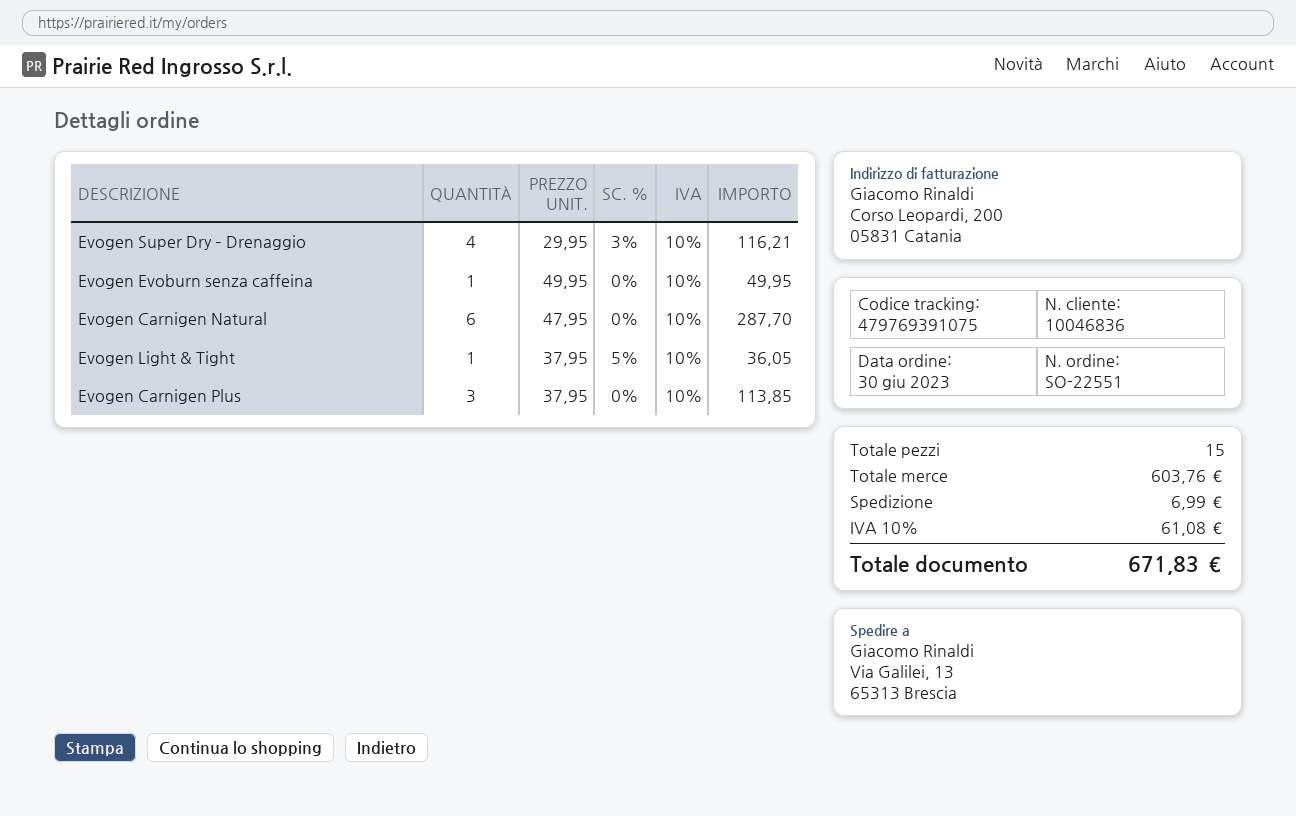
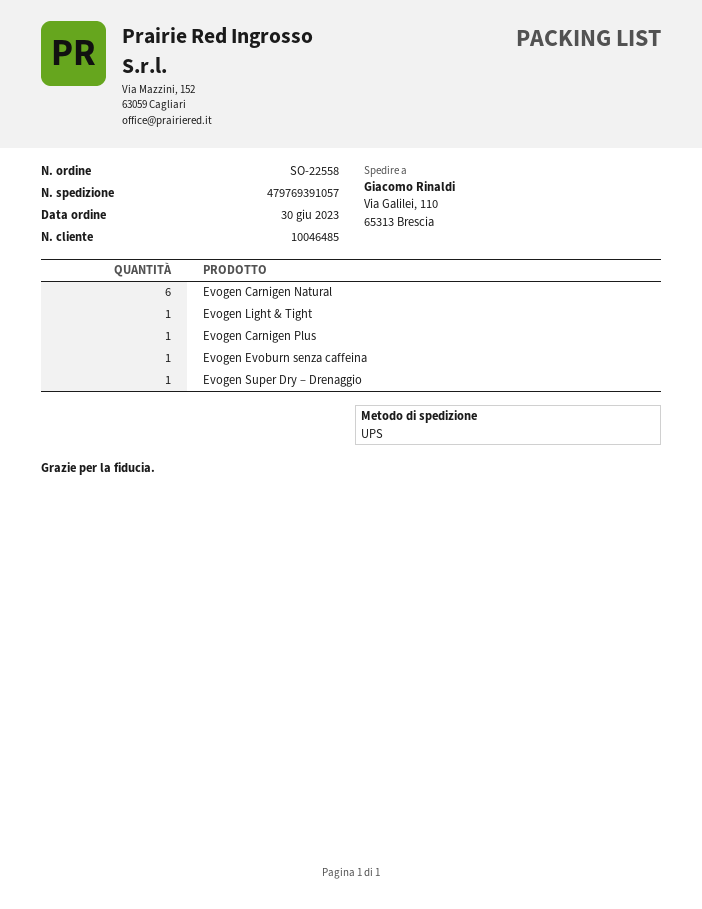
order number: SO-22551 -> SO-22558
customer number: 10046836 -> 10046485
tracking number: 479769391075 -> 479769391057
ship to: Via Galilei, 13, 65313 Brescia -> Via Galilei, 110, 65313 Brescia
Evogen Super Dry – Drenaggio: 4 -> 1
Evogen Carnigen Plus: 3 -> 1

